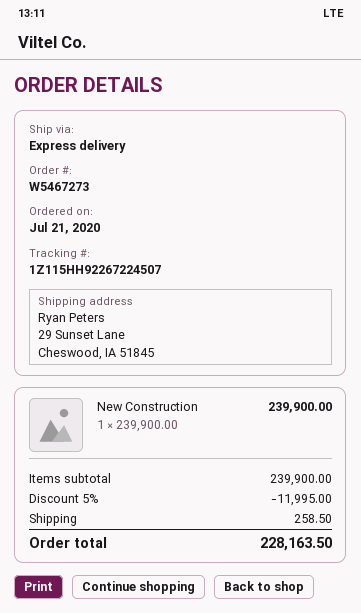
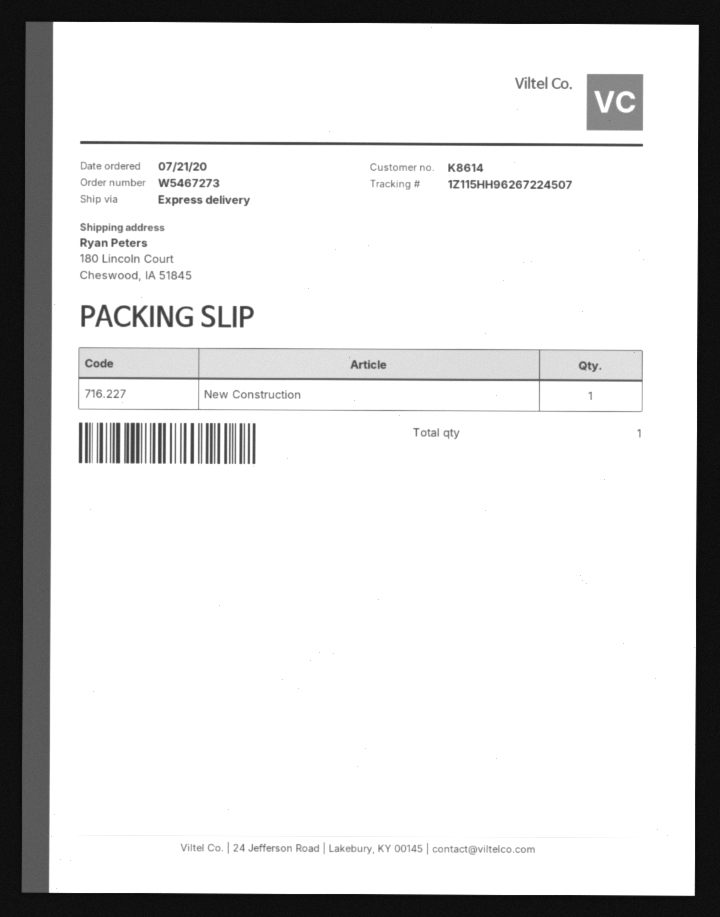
tracking number: 1Z115HH92267224507 -> 1Z115HH96267224507
ship to: 29 Sunset Lane, Cheswood, IA 51845 -> 180 Lincoln Court, Cheswood, IA 51845

